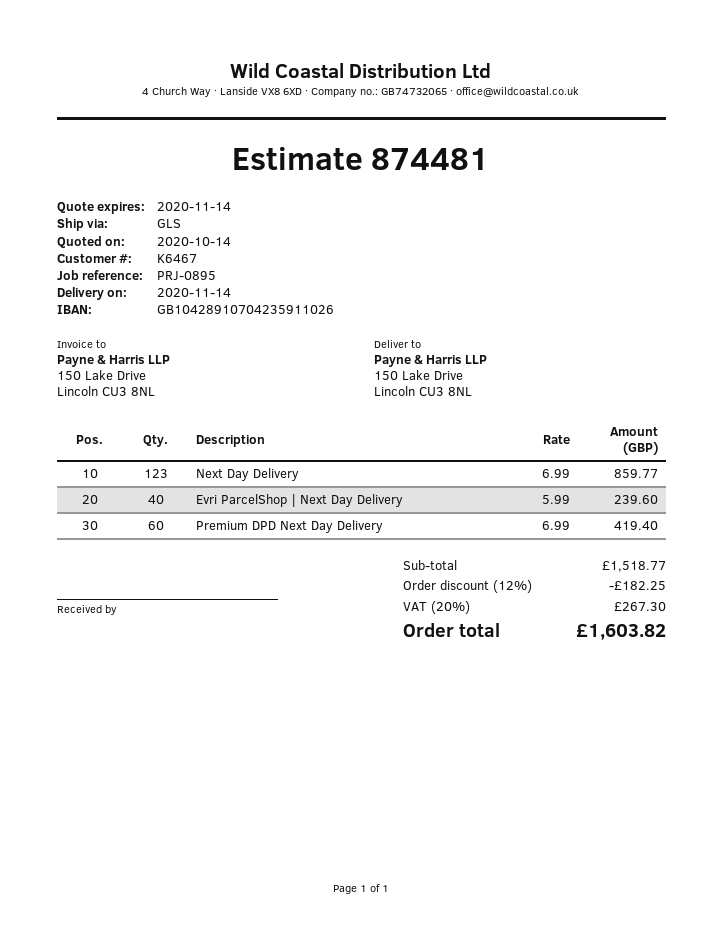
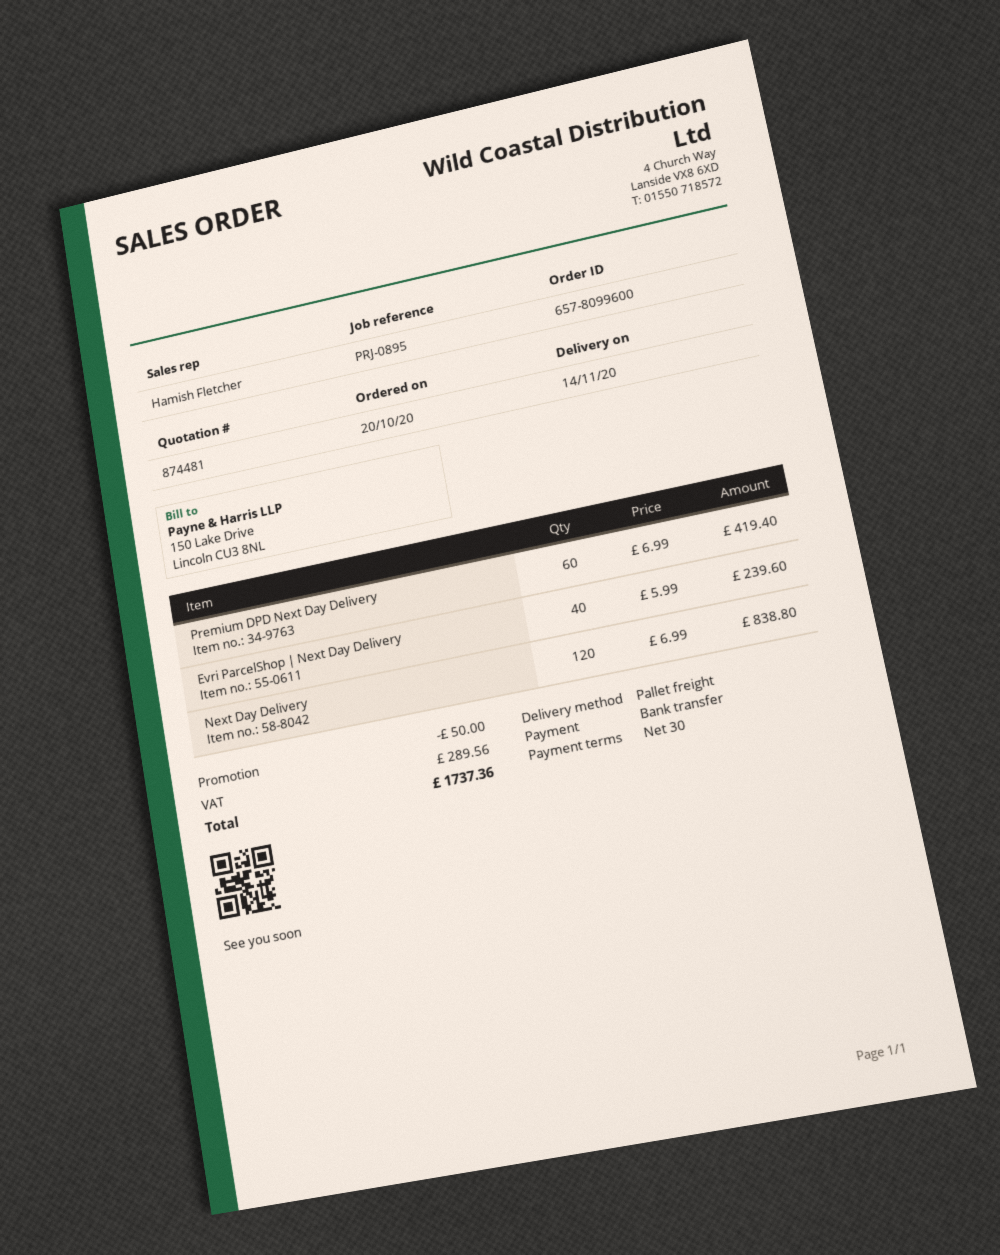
shipping method: GLS -> pallet freight
Next Day Delivery: 123 x 6.99 = 859.77 -> 120 x 6.99 = 838.80
discount: 182.25 -> 50.00
tax: 267.30 -> 289.56
total: 1603.82 -> 1737.36

